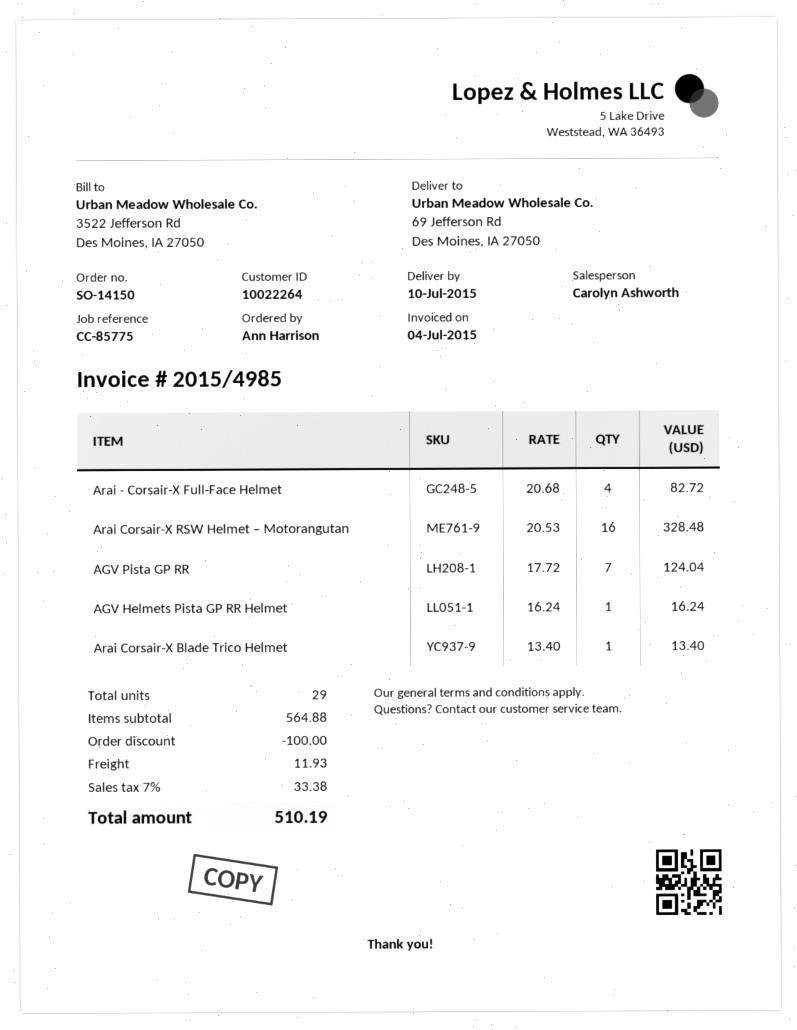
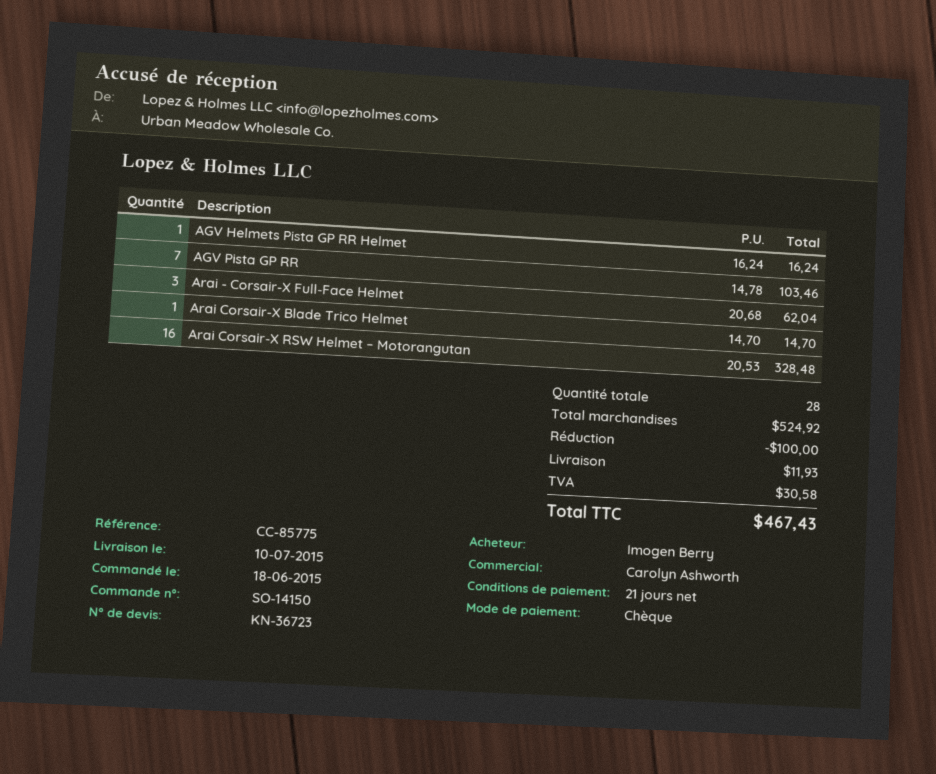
ordered by: Ann Harrison -> Imogen Berry
Arai - Corsair-X Full-Face Helmet: 4 x 20.68 = 82.72 -> 3 x 20.68 = 62.04
AGV Pista GP RR: 7 x 17.72 = 124.04 -> 7 x 14.78 = 103.46
Arai Corsair-X Blade Trico Helmet: 1 x 13.40 = 13.40 -> 1 x 14.70 = 14.70
total quantity: 29 -> 28
subtotal: 564.88 -> 524.92
tax: 33.38 -> 30.58
total: 510.19 -> 467.43

